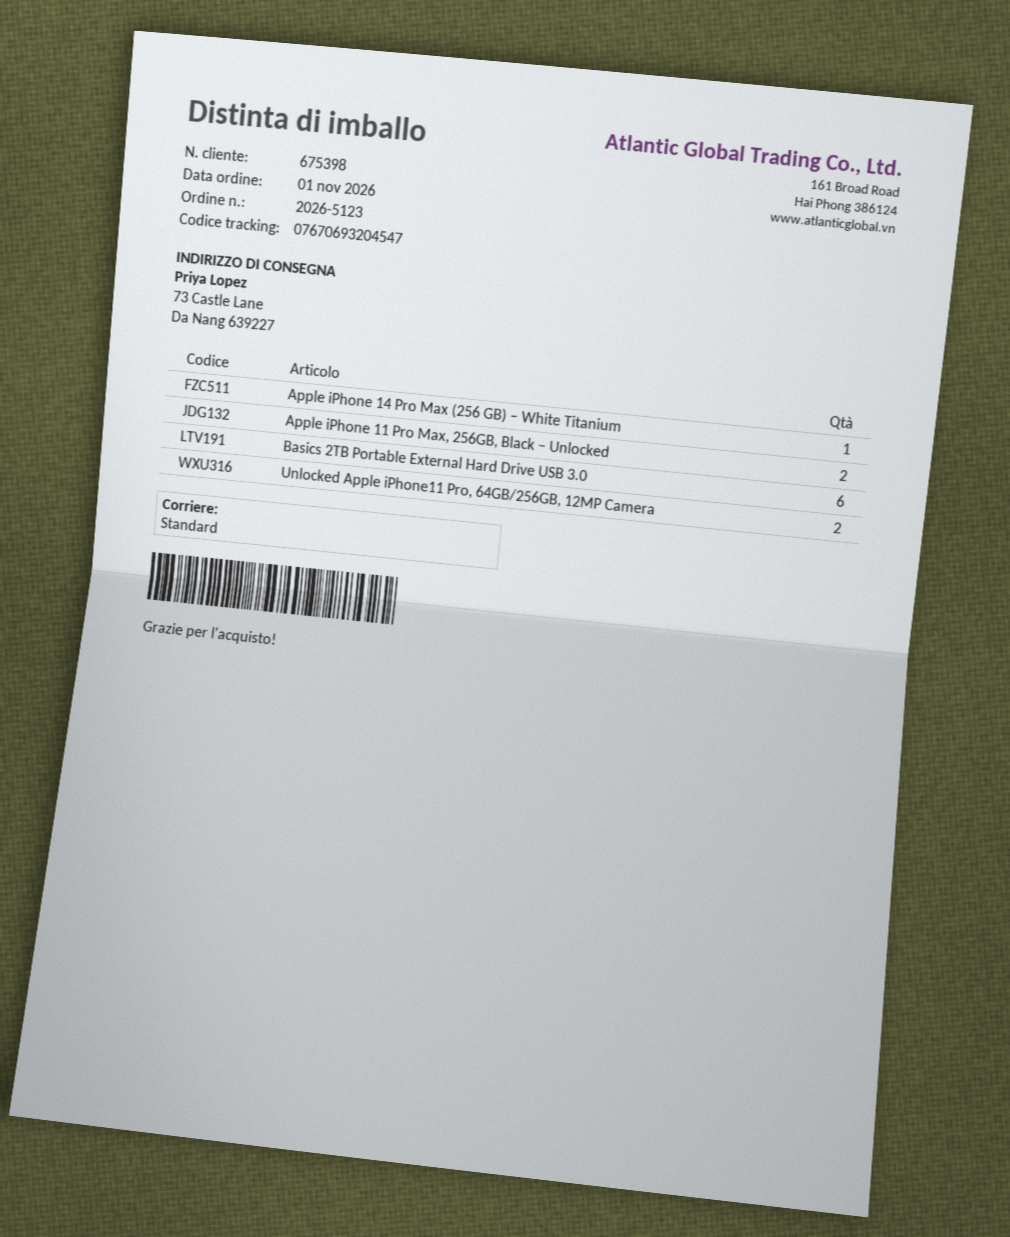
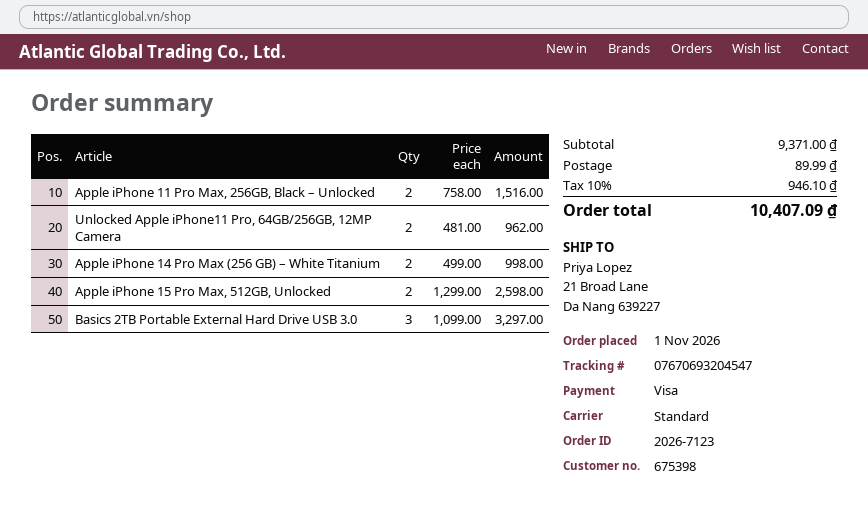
order number: 2026-5123 -> 2026-7123
ship to: 73 Castle Lane, Da Nang 639227 -> 21 Broad Lane, Da Nang 639227
Apple iPhone 14 Pro Max (256 GB) – White Titanium: 1 -> 2
Basics 2TB Portable External Hard Drive USB 3.0: 6 -> 3
Apple iPhone 15 Pro Max, 512GB, Unlocked: none -> 2

